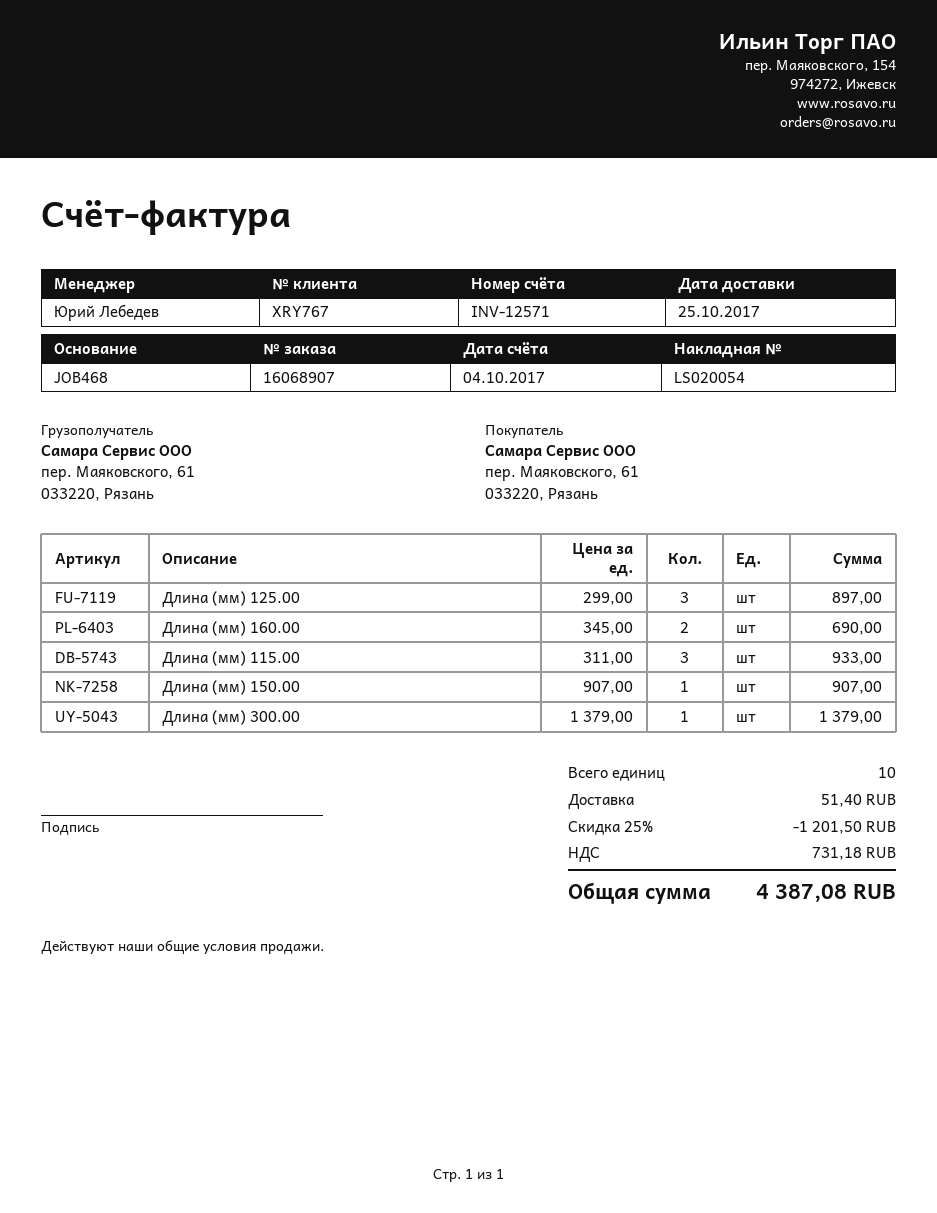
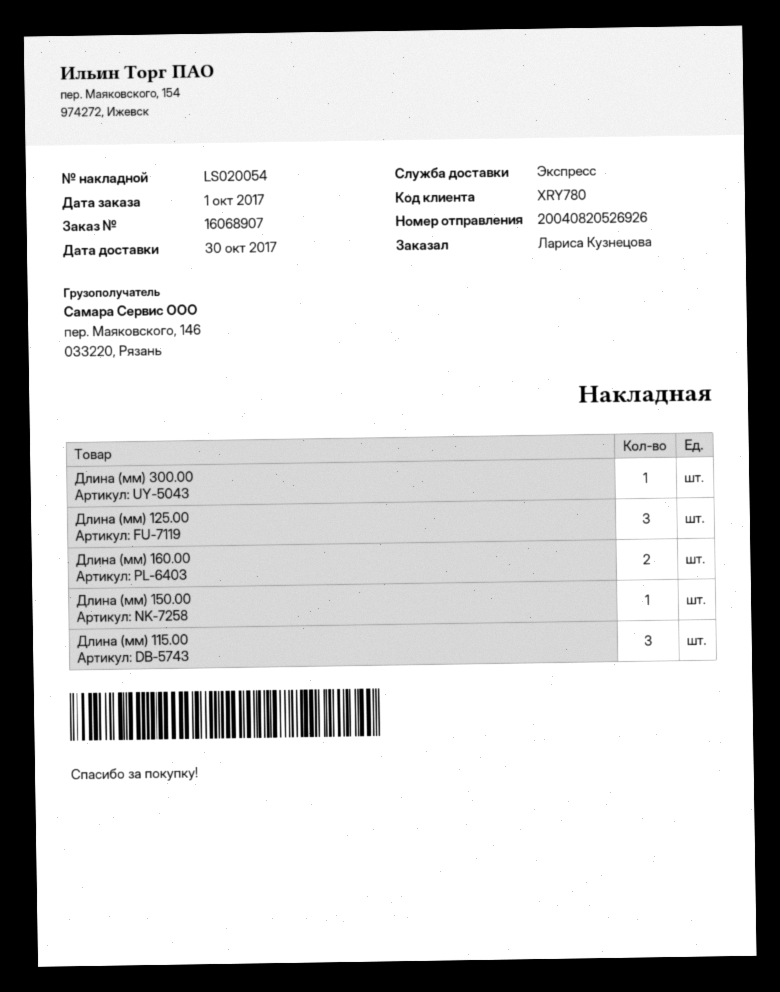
delivery date: 2017-10-25 -> 2017-10-30
customer number: XRY767 -> XRY780
ship to: пер. Маяковского, 61, 033220, Рязань -> пер. Маяковского, 146, 033220, Рязань

